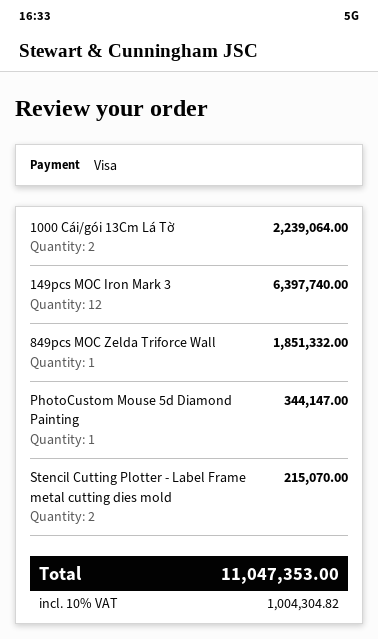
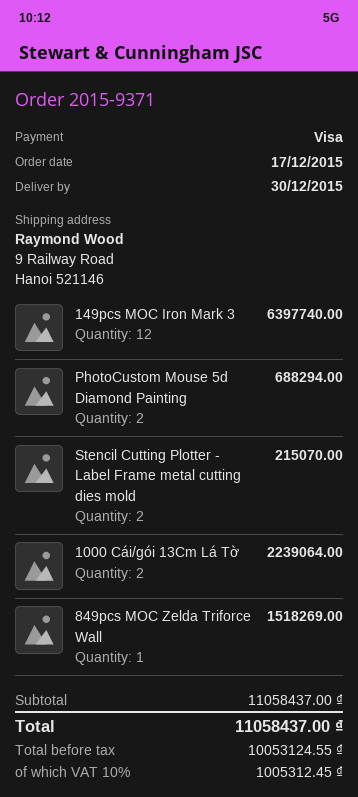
849pcs MOC Zelda Triforce Wall: 1 for 1851332.00 -> 1 for 1518269.00
PhotoCustom Mouse 5d Diamond Painting: 1 for 344147.00 -> 2 for 688294.00
tax: 10% = 1004304.82 -> 10% = 1005312.45
total: 11047353.00 -> 11058437.00

